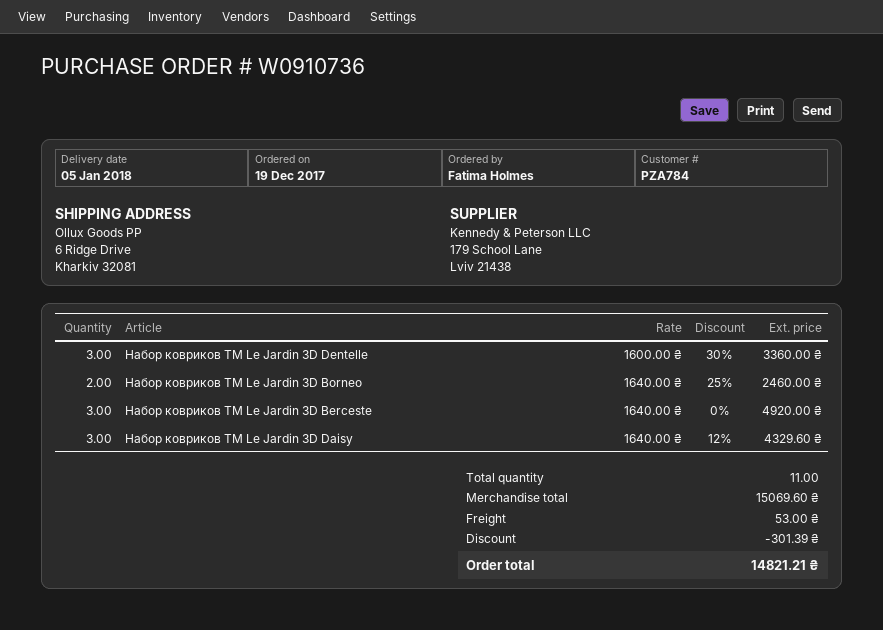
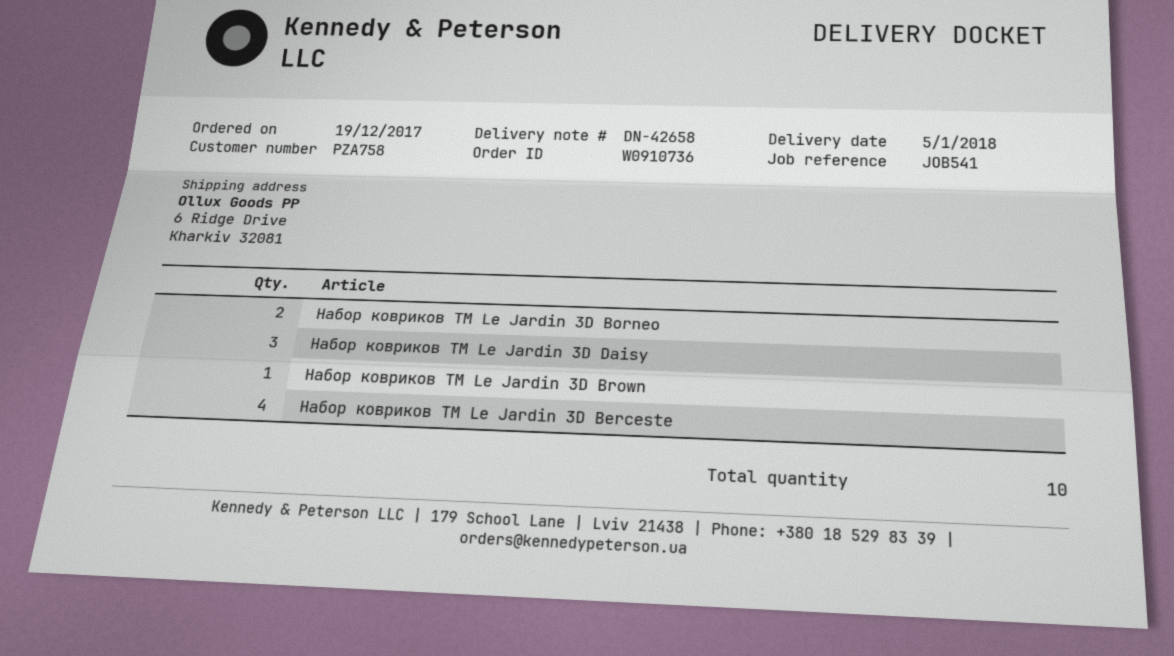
customer number: PZA784 -> PZA758
Набор ковриков ТМ Le Jardin 3D Dentelle: 3 -> none
Набор ковриков ТМ Le Jardin 3D Berceste: 3 -> 4
Набор ковриков ТМ Le Jardin 3D Brown: none -> 1
total quantity: 11 -> 10

